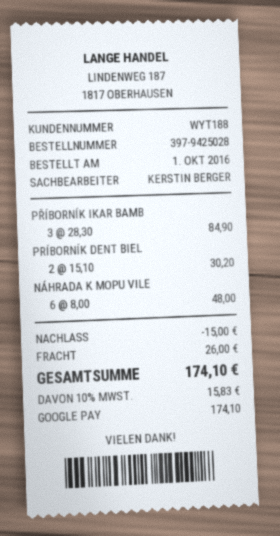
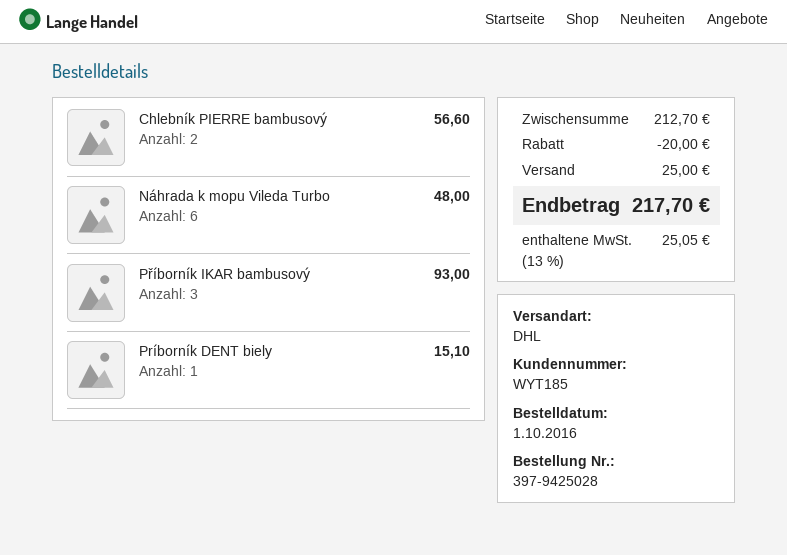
customer number: WYT188 -> WYT185
PŘÍBORNÍK IKAR BAMB: 3 for 84.90 -> 3 for 93.00
PRÍBORNÍK DENT BIEL: 2 for 30.20 -> 1 for 15.10
Chlebník PIERRE bambusový: none -> 2 for 56.60
discount: 15.00 -> 20.00
shipping: 26.00 -> 25.00
tax: 10% = 15.83 -> 13% = 25.05
total: 174.10 -> 217.70

